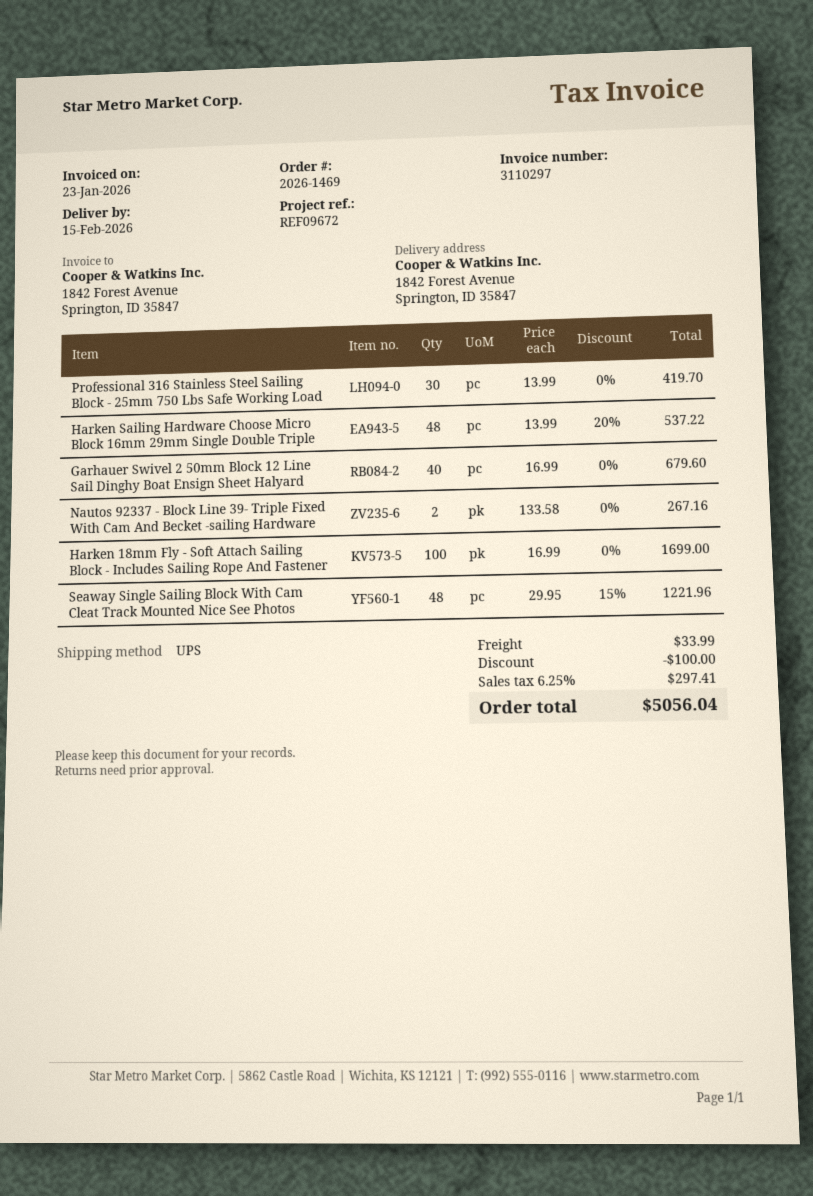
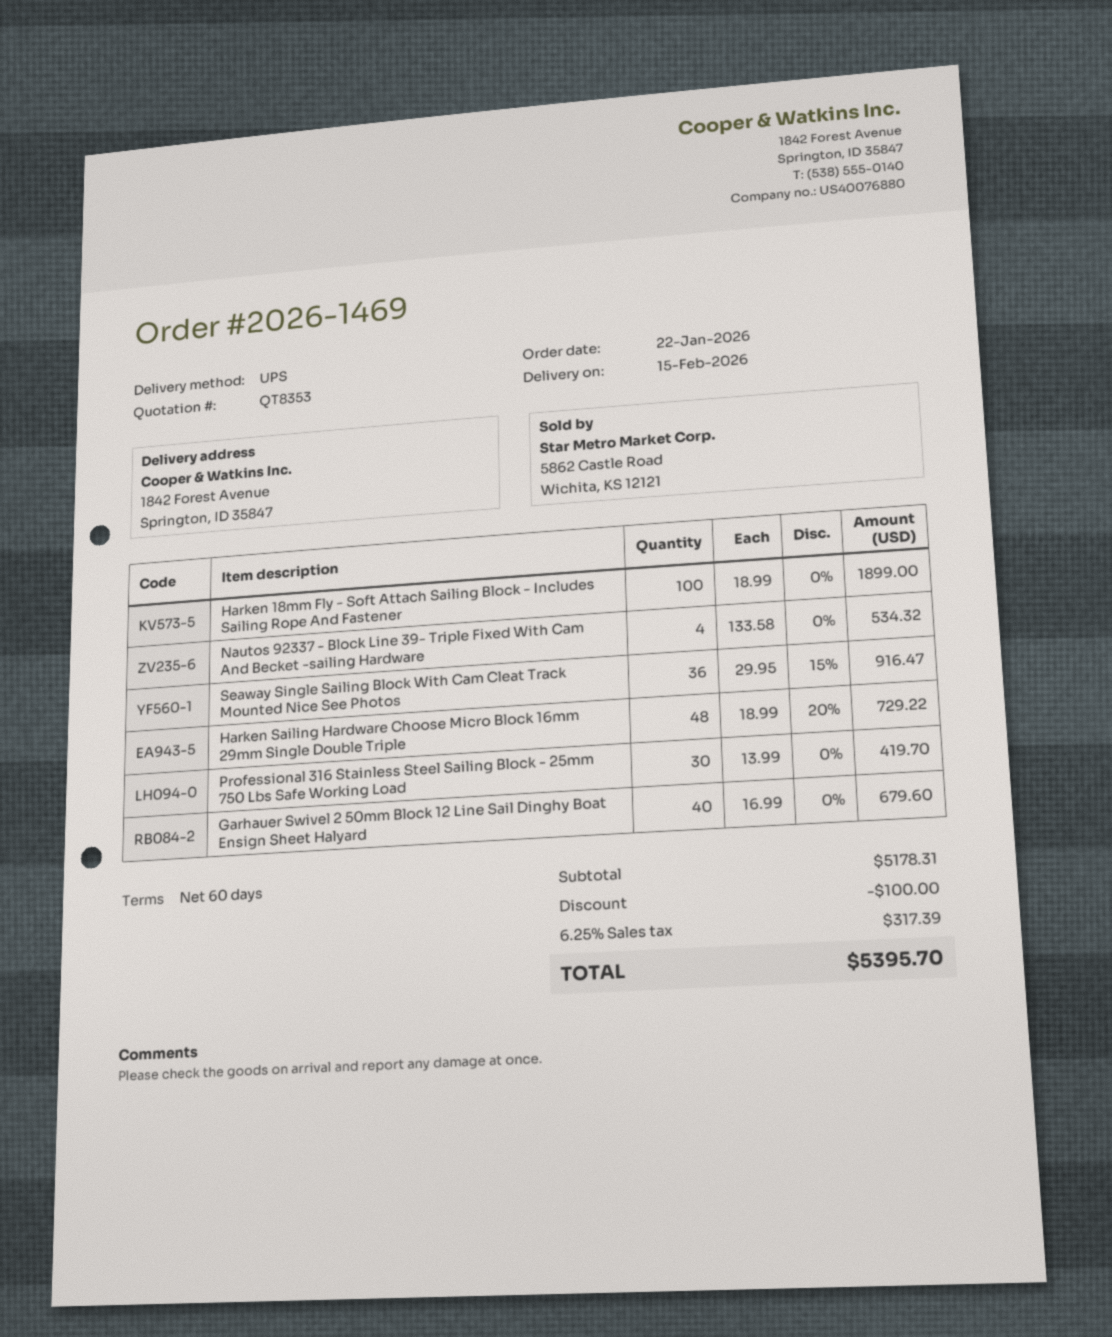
Harken Sailing Hardware Choose Micro Block 16mm 29mm Single Double Triple: 48 x 13.99 - 20% = 537.22 -> 48 x 18.99 - 20% = 729.22
Nautos 92337 - Block Line 39- Triple Fixed With Cam And Becket -sailing Hardware: 2 x 133.58 = 267.16 -> 4 x 133.58 = 534.32
Harken 18mm Fly - Soft Attach Sailing Block - Includes Sailing Rope And Fastener: 100 x 16.99 = 1699.00 -> 100 x 18.99 = 1899.00
Seaway Single Sailing Block With Cam Cleat Track Mounted Nice See Photos: 48 x 29.95 - 15% = 1221.96 -> 36 x 29.95 - 15% = 916.47
shipping: 33.99 -> none
tax: 6.25% = 297.41 -> 6.25% = 317.39
total: 5056.04 -> 5395.70

